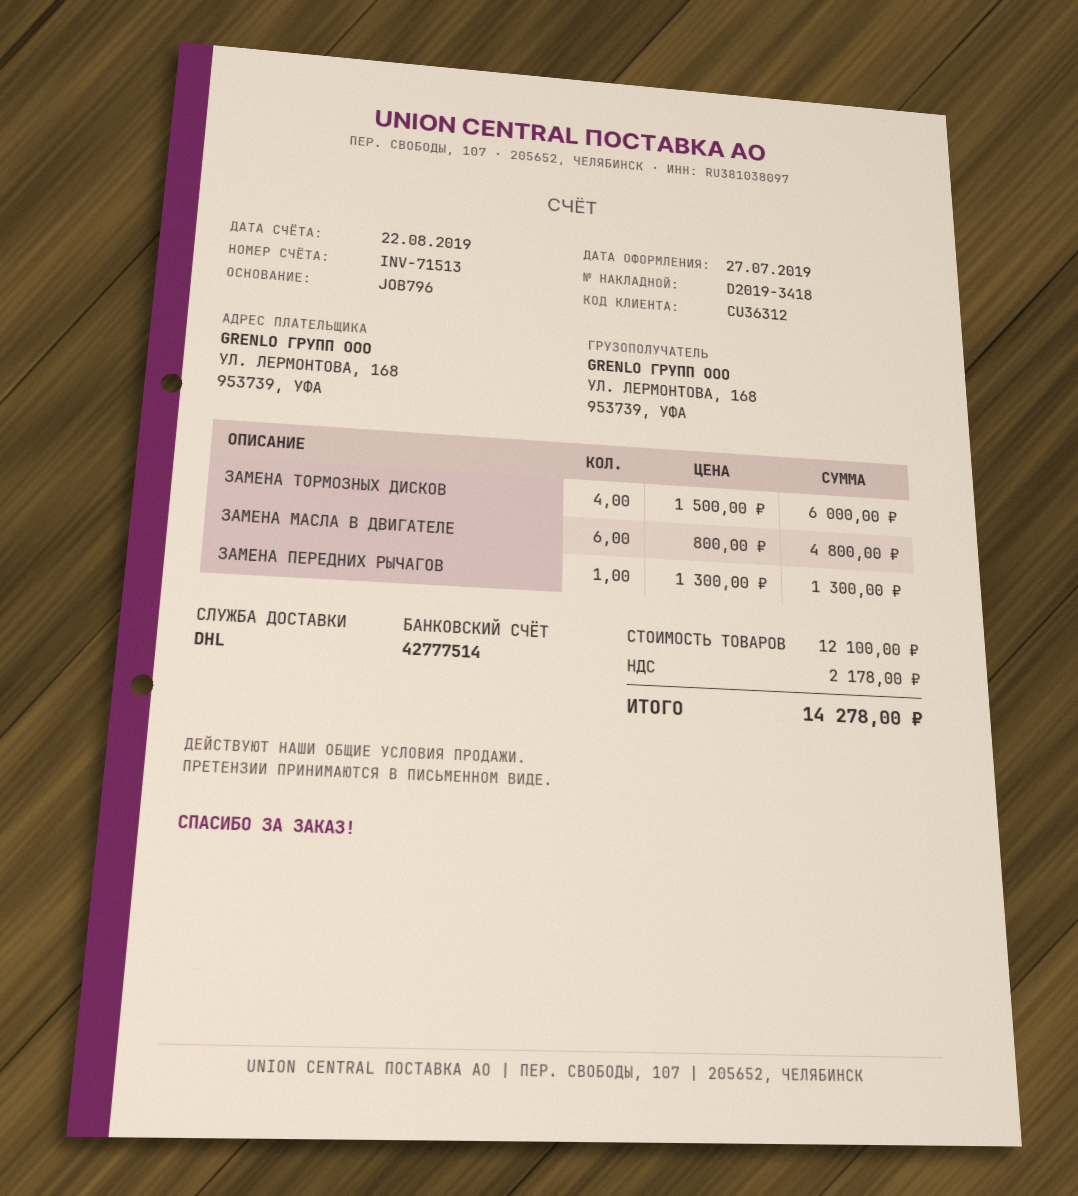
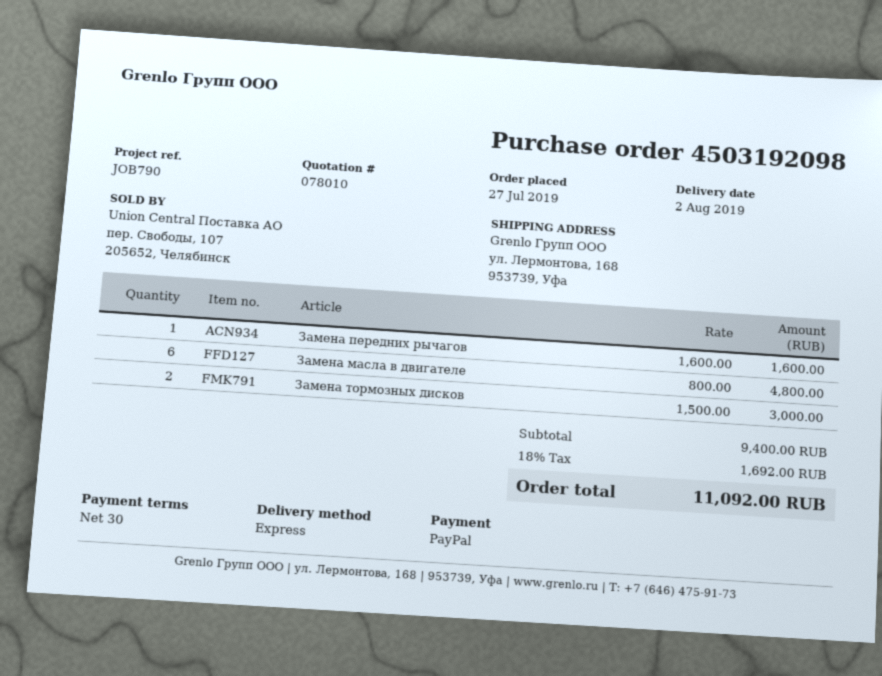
reference: JOB796 -> JOB790
shipping method: DHL -> express
ЗАМЕНА ТОРМОЗНЫХ ДИСКОВ: 4 x 1500.00 = 6000.00 -> 2 x 1500.00 = 3000.00
ЗАМЕНА ПЕРЕДНИХ РЫЧАГОВ: 1 x 1300.00 = 1300.00 -> 1 x 1600.00 = 1600.00
subtotal: 12100.00 -> 9400.00
tax: 2178.00 -> 1692.00
total: 14278.00 -> 11092.00

